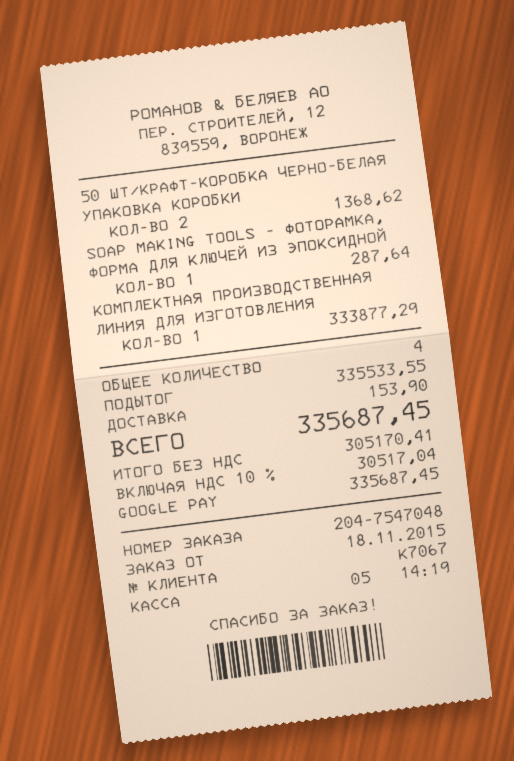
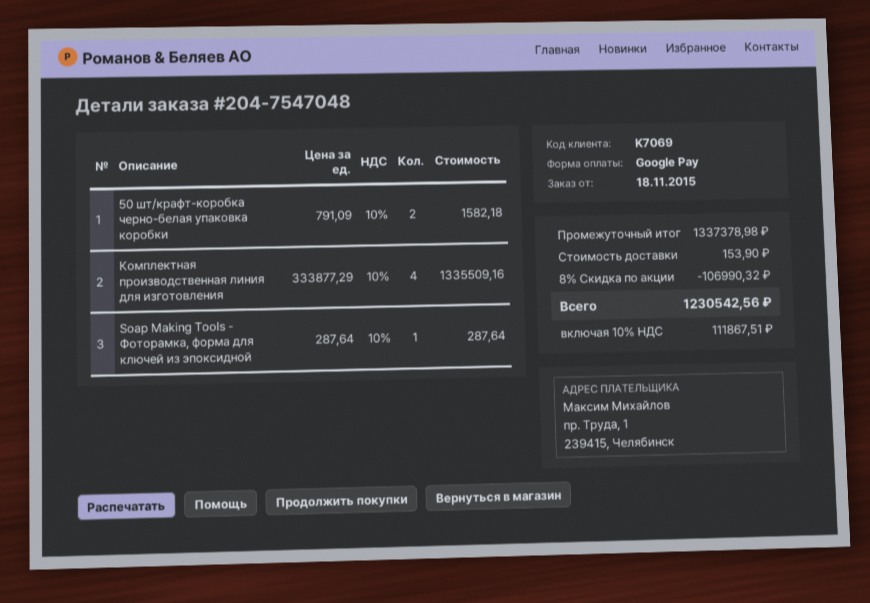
customer number: K7067 -> K7069
50 ШТ/КРАФТ-КОРОБКА ЧЕРНО-БЕЛАЯ УПАКОВКА КОРОБКИ: 2 for 1368.62 -> 2 for 1582.18
КОМПЛЕКТНАЯ ПРОИЗВОДСТВЕННАЯ ЛИНИЯ ДЛЯ ИЗГОТОВЛЕНИЯ: 1 for 333877.29 -> 4 for 1335509.16
subtotal: 335533.55 -> 1337378.98
discount: none -> 8% = 106990.32
tax: 10% = 30517.04 -> 10% = 111867.51
total: 335687.45 -> 1230542.56

